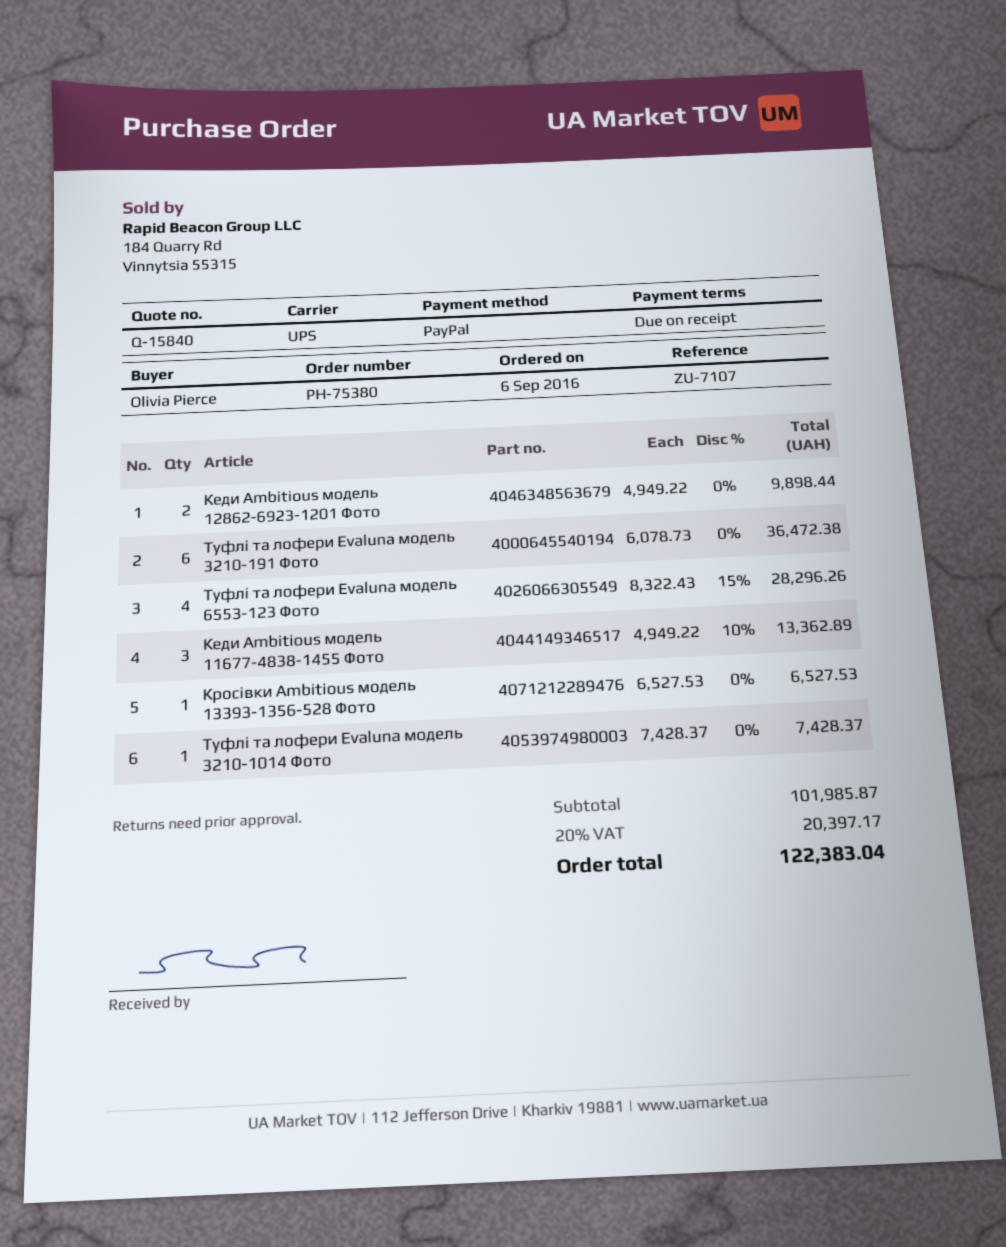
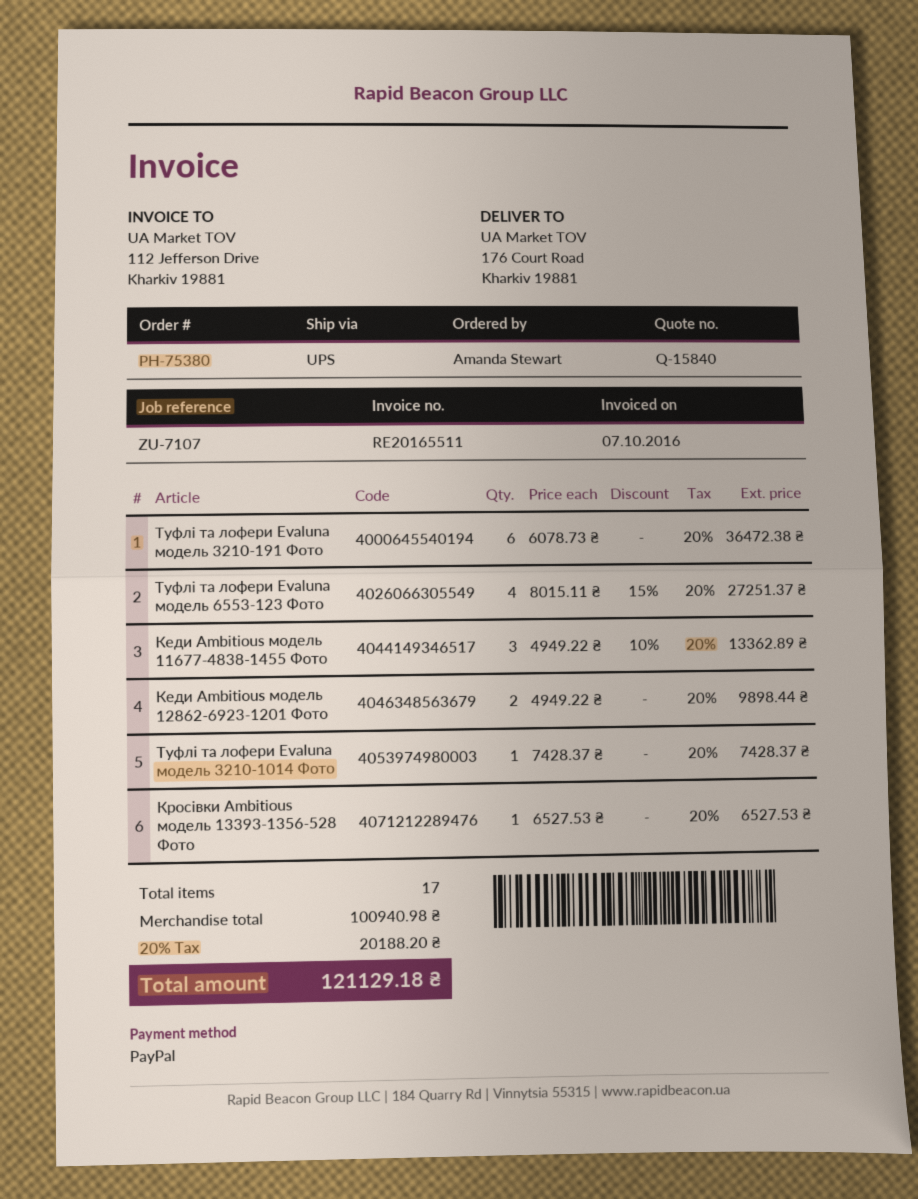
ordered by: Olivia Pierce -> Amanda Stewart
Туфлі та лофери Evaluna модель 6553-123 Фото: 4 x 8322.43 - 15% = 28296.26 -> 4 x 8015.11 - 15% = 27251.37
subtotal: 101985.87 -> 100940.98
tax: 20% = 20397.17 -> 20% = 20188.20
total: 122383.04 -> 121129.18

